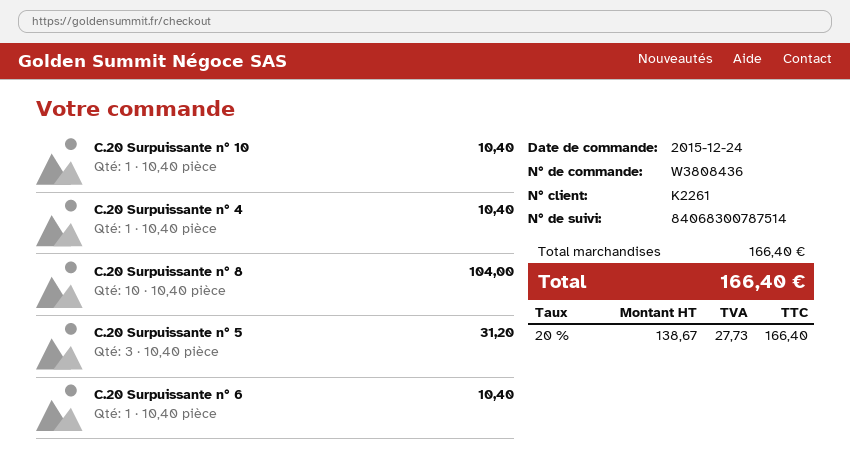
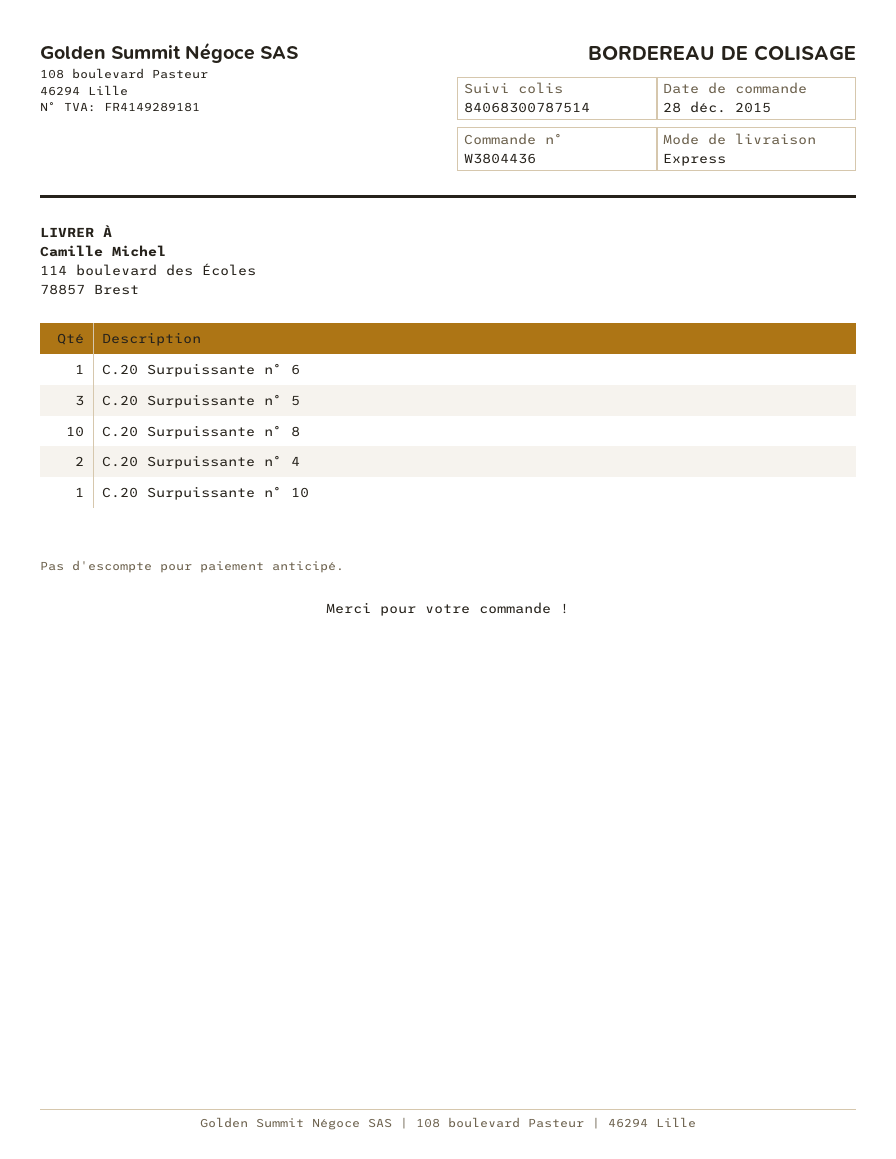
order number: W3808436 -> W3804436
order date: 2015-12-24 -> 2015-12-28
C.20 Surpuissante n° 4: 1 -> 2

